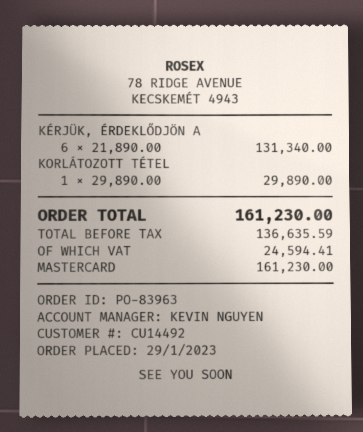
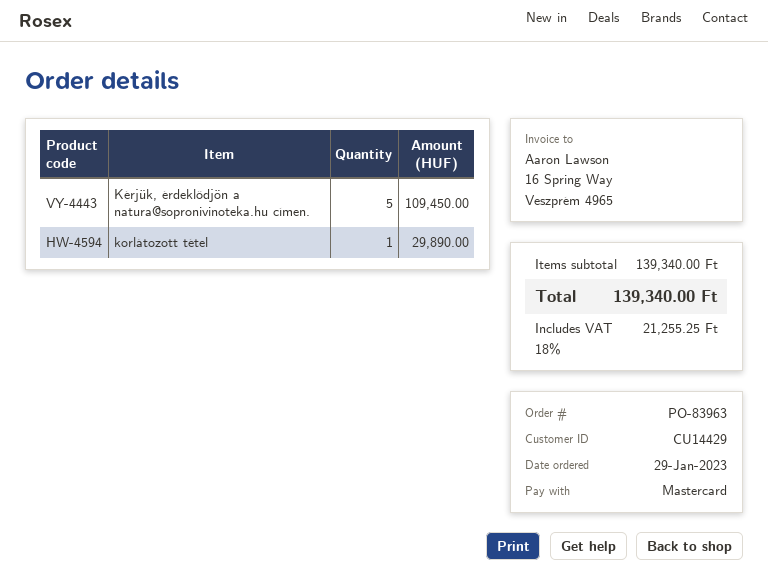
customer number: CU14492 -> CU14429
KÉRJÜK, ÉRDEKLŐDJÖN A: 6 for 131340.00 -> 5 for 109450.00
tax: 24594.41 -> 21255.25
total: 161230.00 -> 139340.00

